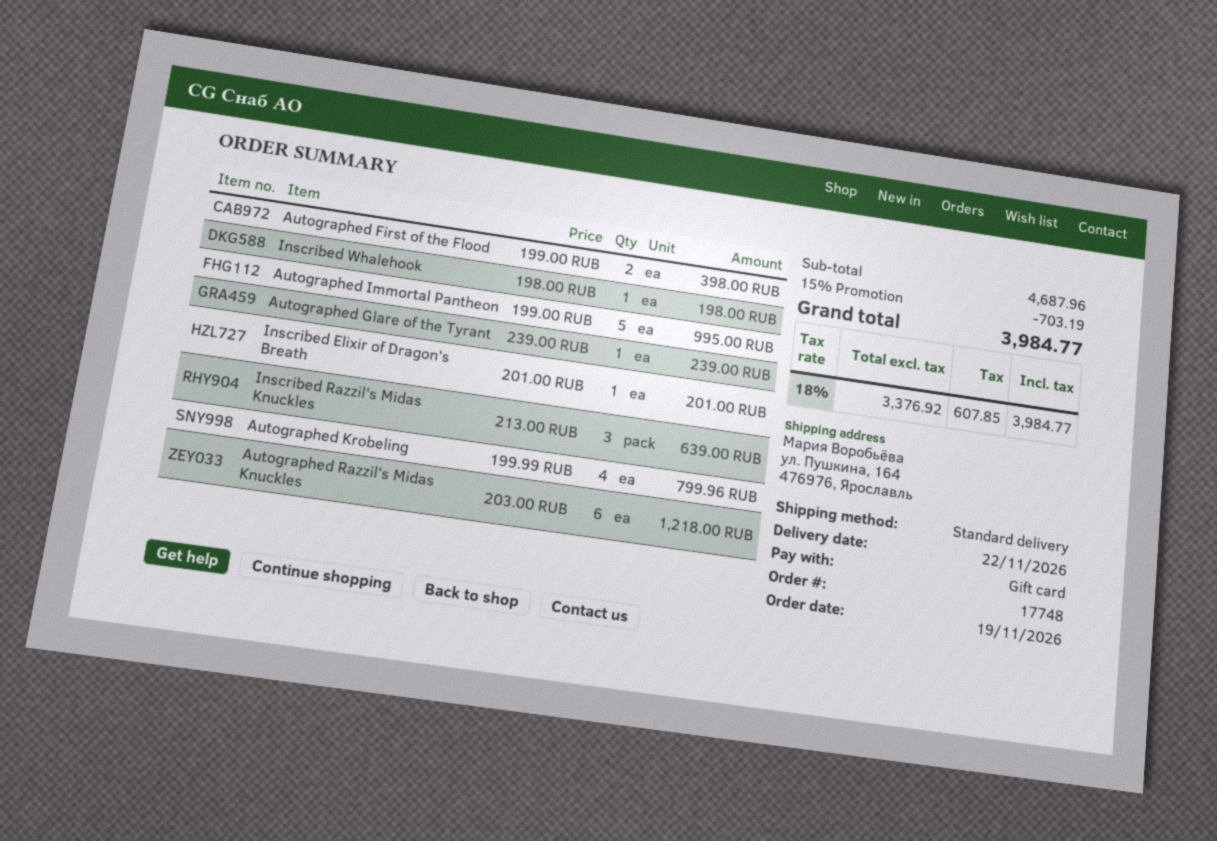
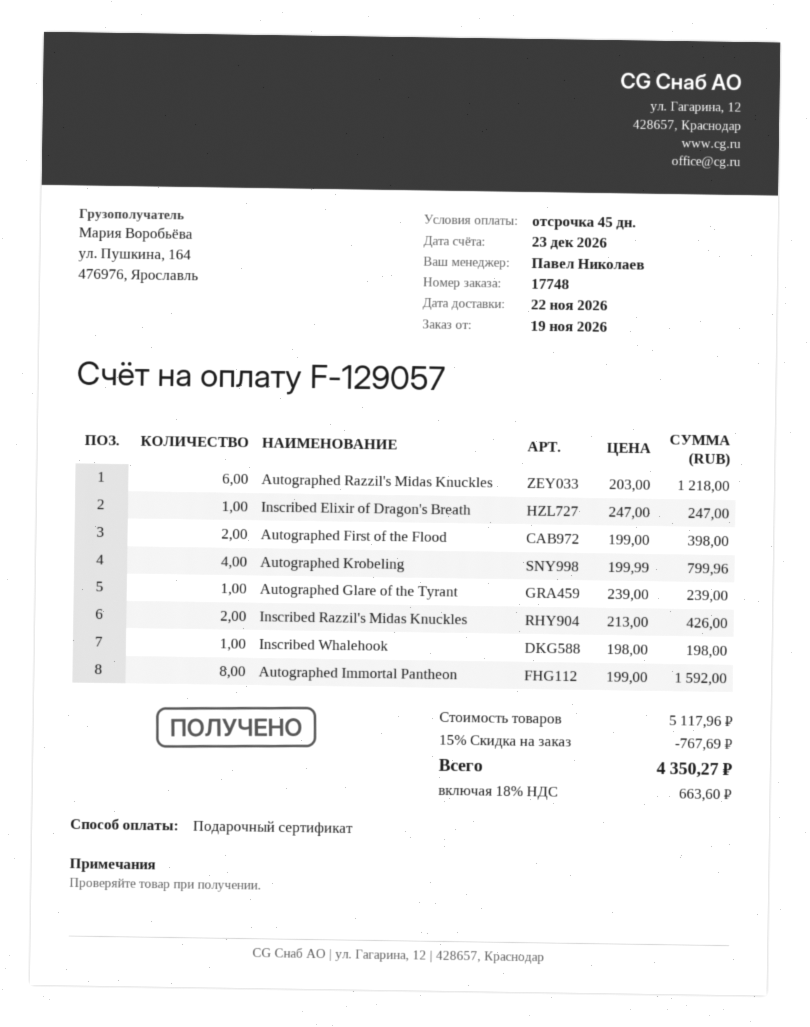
Autographed Immortal Pantheon: 5 x 199.00 = 995.00 -> 8 x 199.00 = 1592.00
Inscribed Elixir of Dragon's Breath: 1 x 201.00 = 201.00 -> 1 x 247.00 = 247.00
Inscribed Razzil's Midas Knuckles: 3 x 213.00 = 639.00 -> 2 x 213.00 = 426.00
subtotal: 4687.96 -> 5117.96
discount: 15% = 703.19 -> 15% = 767.69
tax: 18% = 607.85 -> 18% = 663.60
total: 3984.77 -> 4350.27

